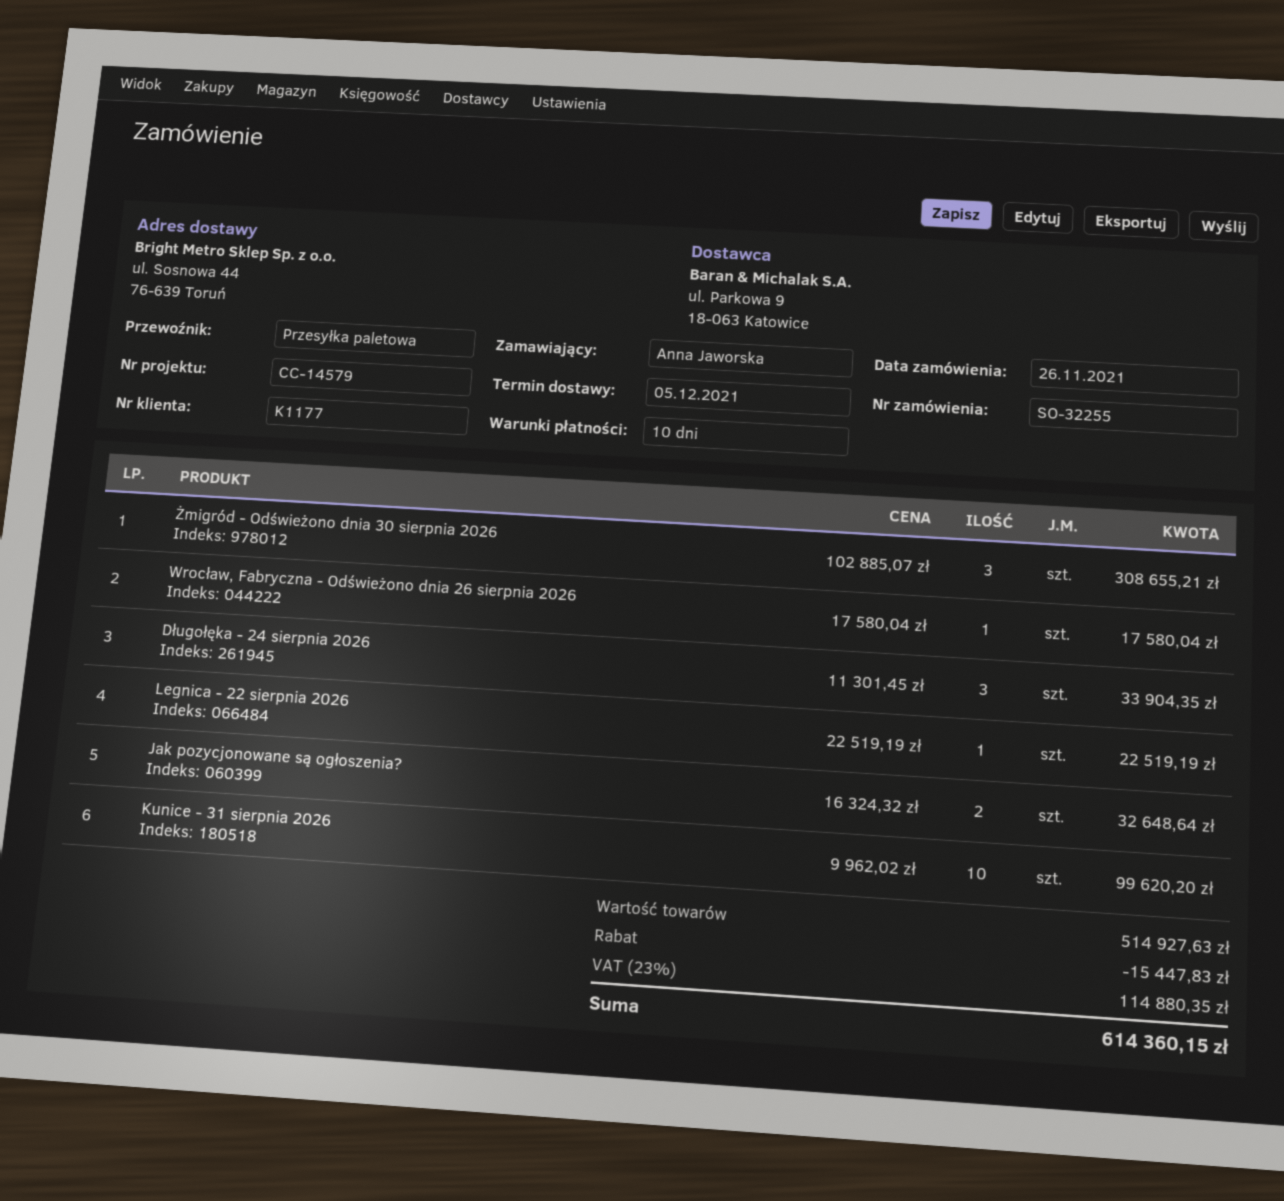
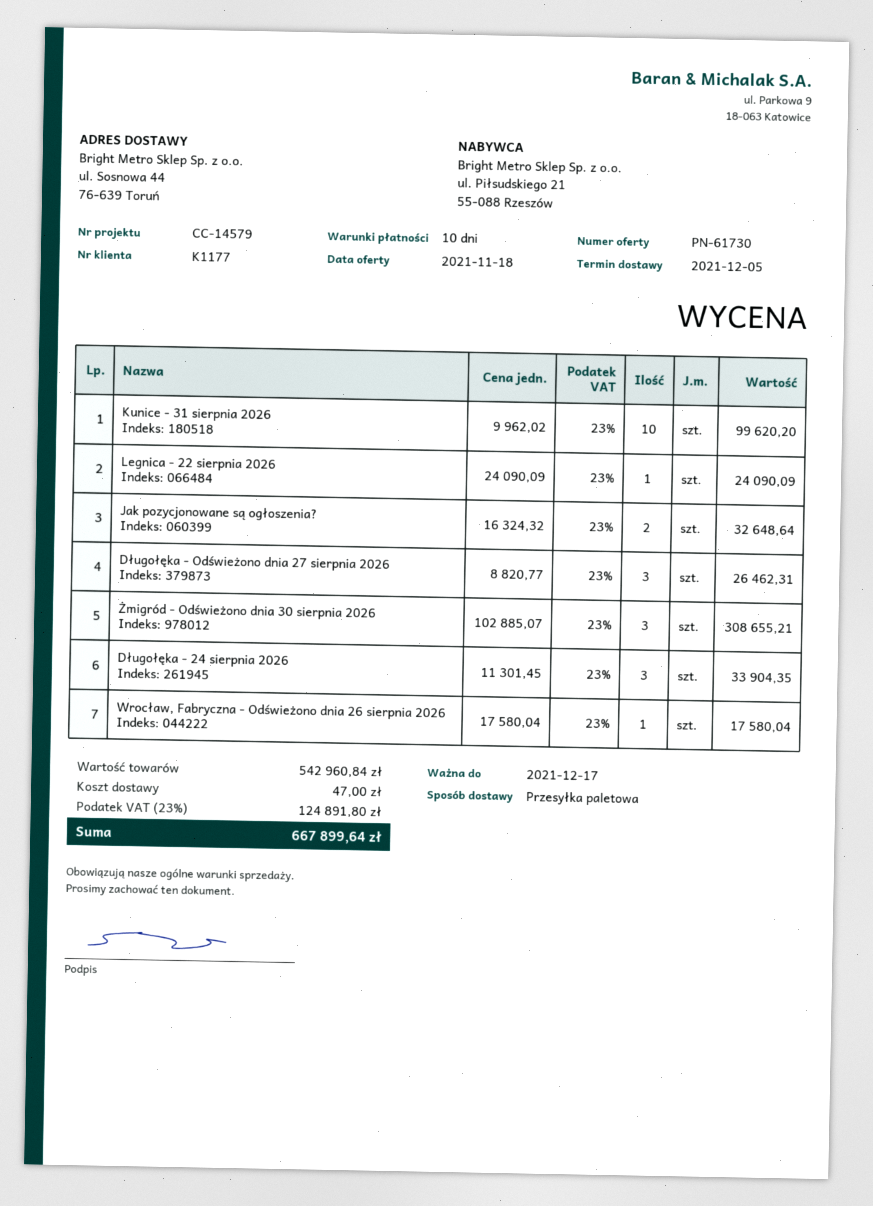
Legnica - 22 sierpnia 2026: 1 x 22519.19 = 22519.19 -> 1 x 24090.09 = 24090.09
Długołęka - Odświeżono dnia 27 sierpnia 2026: none -> 3 x 8820.77 = 26462.31
subtotal: 514927.63 -> 542960.84
discount: 15447.83 -> none
shipping: none -> 47.00
tax: 23% = 114880.35 -> 23% = 124891.80
total: 614360.15 -> 667899.64

